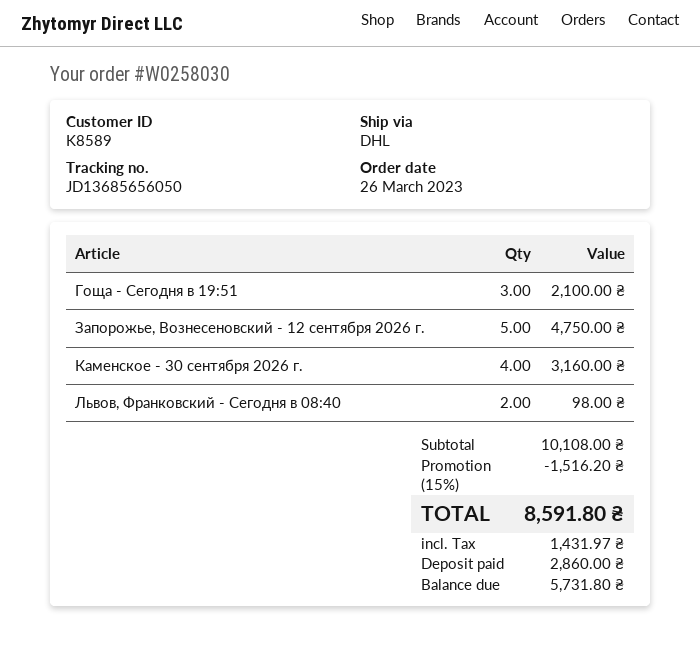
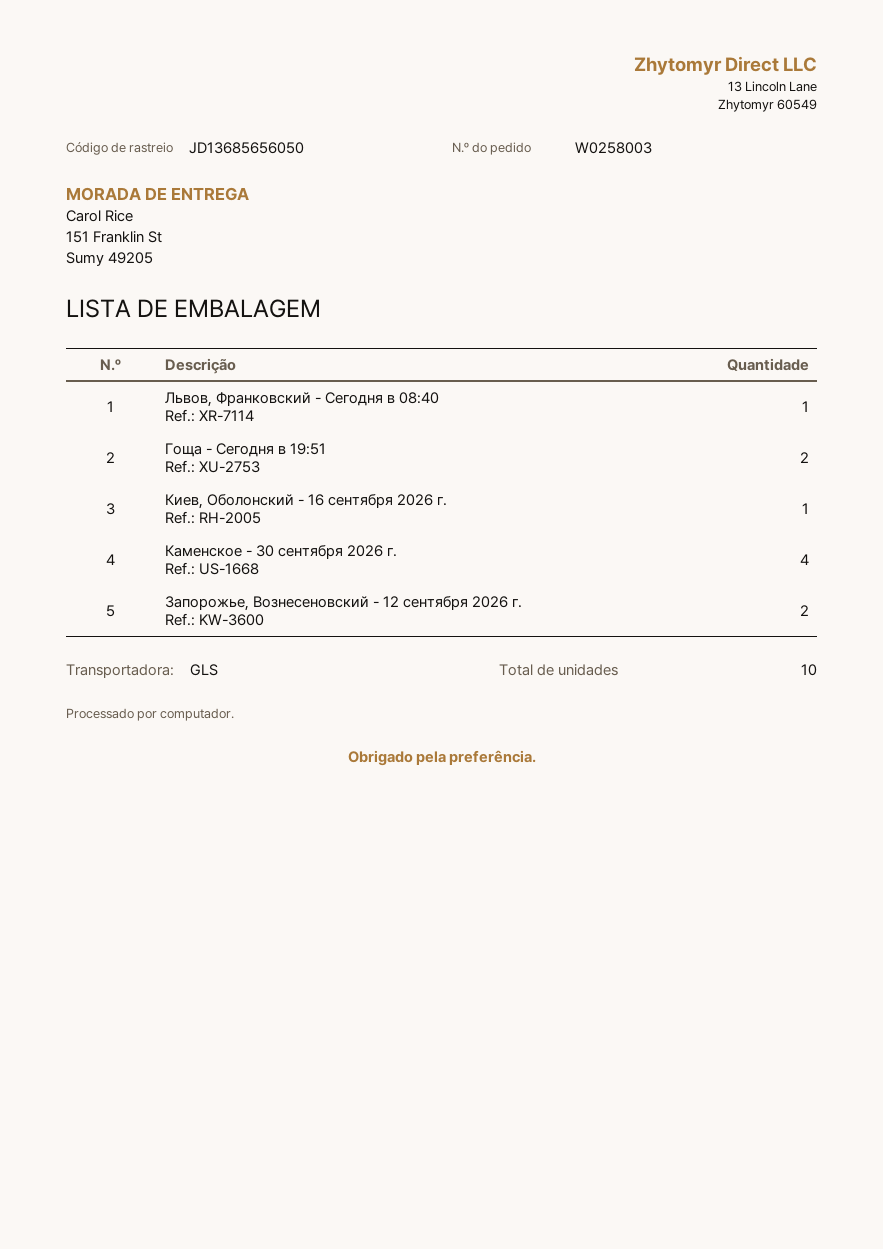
order number: W0258030 -> W0258003
shipping method: DHL -> GLS
Гоща - Сегодня в 19:51: 3 -> 2
Запорожье, Вознесеновский - 12 сентября 2026 г.: 5 -> 2
Львов, Франковский - Сегодня в 08:40: 2 -> 1
Киев, Оболонский - 16 сентября 2026 г.: none -> 1

